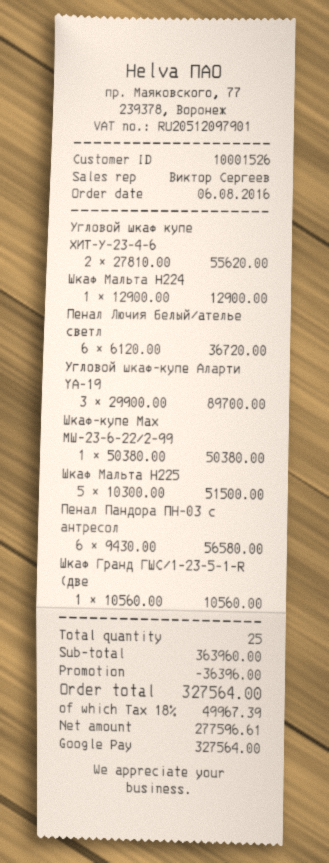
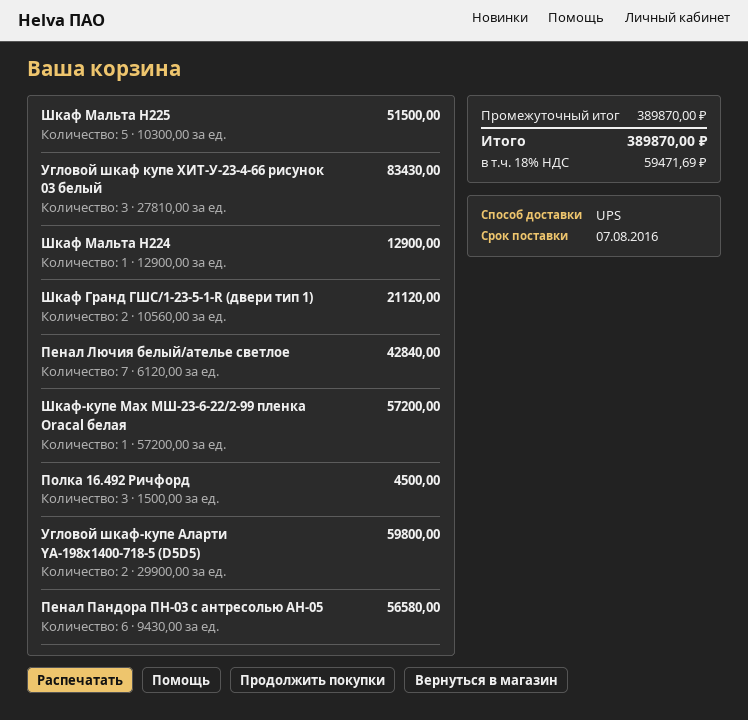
Угловой шкаф купе ХИТ-У-23-4-6: 2 x 27810.00 = 55620.00 -> 3 x 27810.00 = 83430.00
Пенал Лючия белый/ателье светл: 6 x 6120.00 = 36720.00 -> 7 x 6120.00 = 42840.00
Угловой шкаф-купе Аларти YA-19: 3 x 29900.00 = 89700.00 -> 2 x 29900.00 = 59800.00
Шкаф-купе Max МШ-23-6-22/2-99: 1 x 50380.00 = 50380.00 -> 1 x 57200.00 = 57200.00
Шкаф Гранд ГШС/1-23-5-1-R (две: 1 x 10560.00 = 10560.00 -> 2 x 10560.00 = 21120.00
Полка 16.492 Ричфорд: none -> 3 x 1500.00 = 4500.00
subtotal: 363960.00 -> 389870.00
discount: 36396.00 -> none
tax: 18% = 49967.39 -> 18% = 59471.69
total: 327564.00 -> 389870.00

